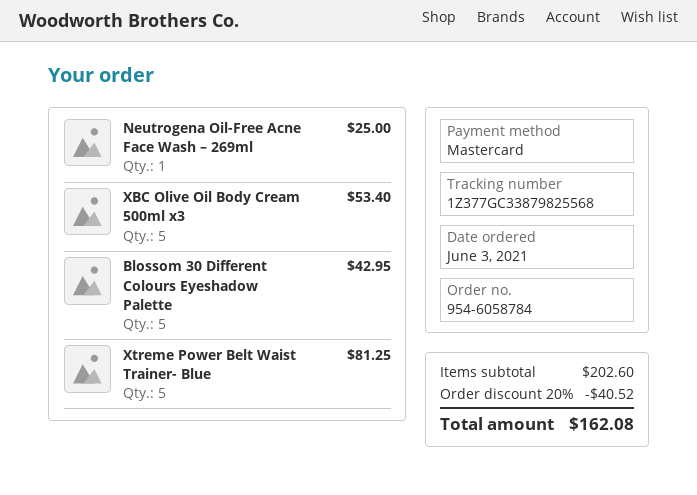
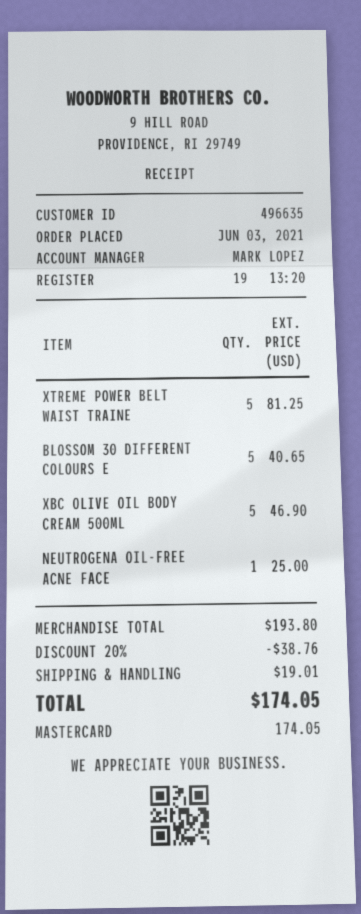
XBC Olive Oil Body Cream 500ml x3: 5 for 53.40 -> 5 for 46.90
Blossom 30 Different Colours Eyeshadow Palette: 5 for 42.95 -> 5 for 40.65
subtotal: 202.60 -> 193.80
discount: 20% = 40.52 -> 20% = 38.76
shipping: none -> 19.01
total: 162.08 -> 174.05

